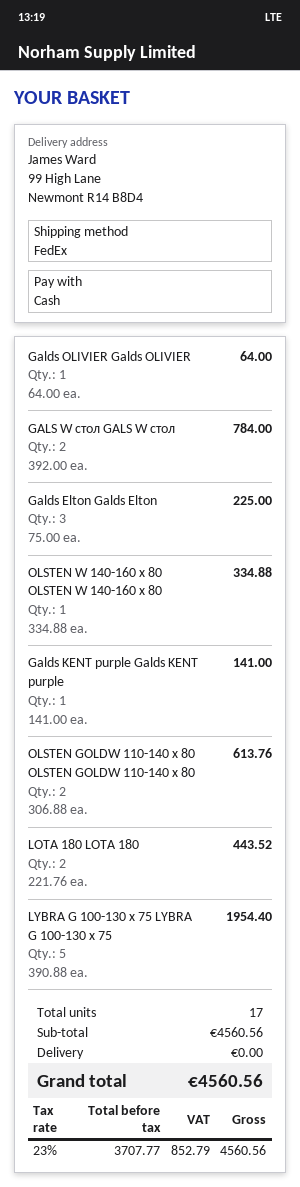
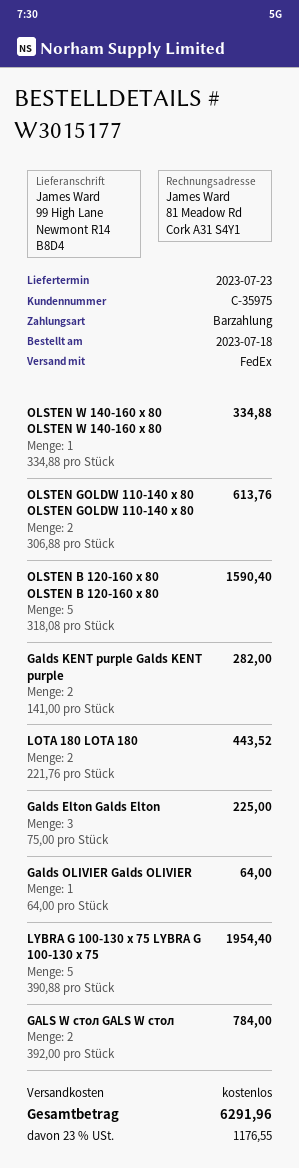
Galds KENT purple Galds KENT purple: 1 x 141.00 = 141.00 -> 2 x 141.00 = 282.00
OLSTEN B 120-160 x 80 OLSTEN B 120-160 x 80: none -> 5 x 318.08 = 1590.40
tax: 23% = 852.79 -> 23% = 1176.55
total: 4560.56 -> 6291.96

